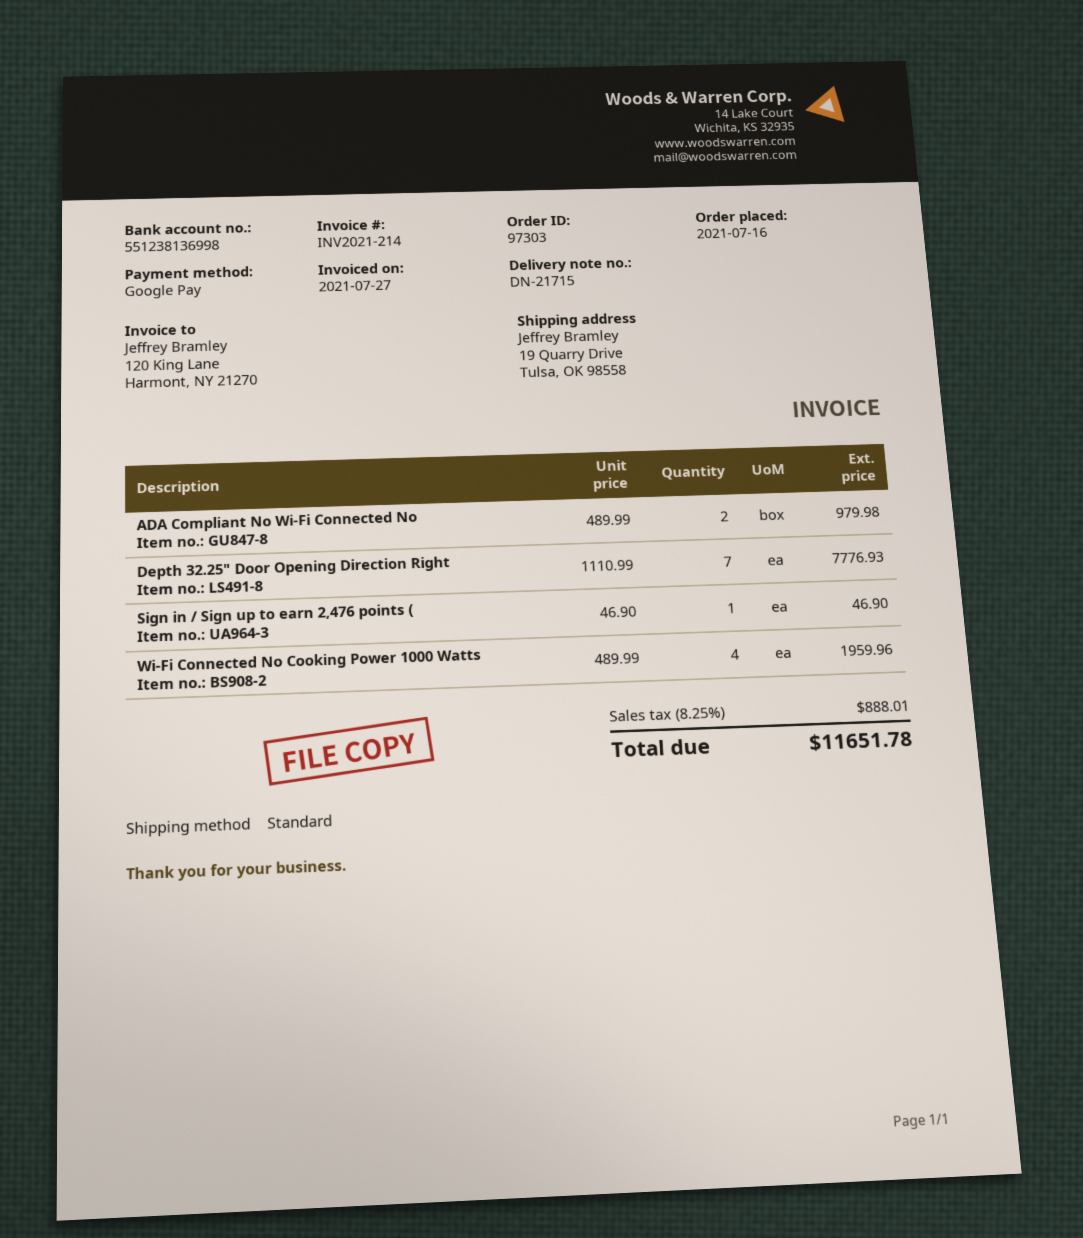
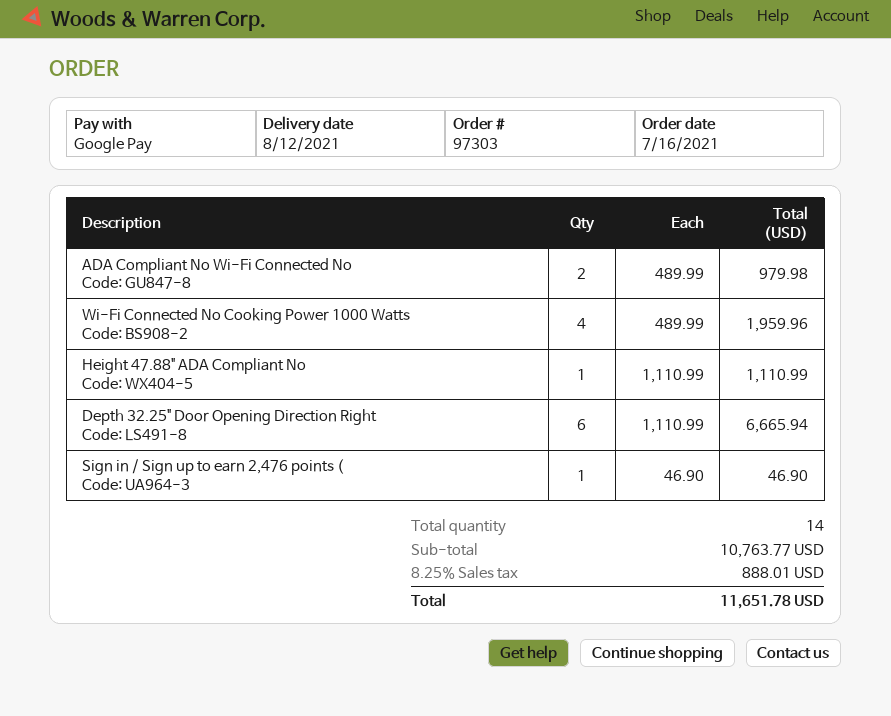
Depth 32.25" Door Opening Direction Right: 7 x 1110.99 = 7776.93 -> 6 x 1110.99 = 6665.94
Height 47.88" ADA Compliant No: none -> 1 x 1110.99 = 1110.99

